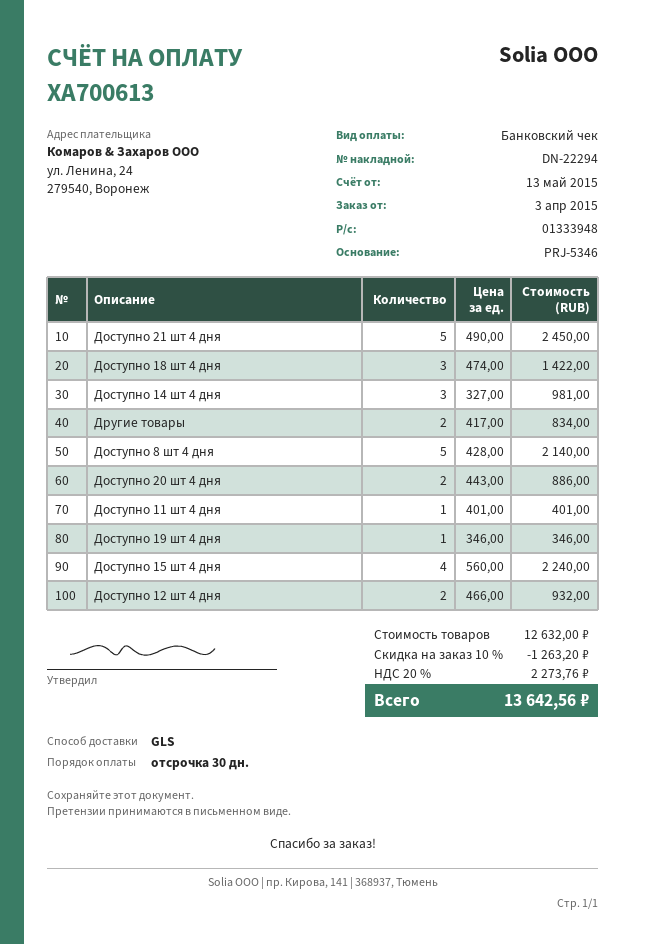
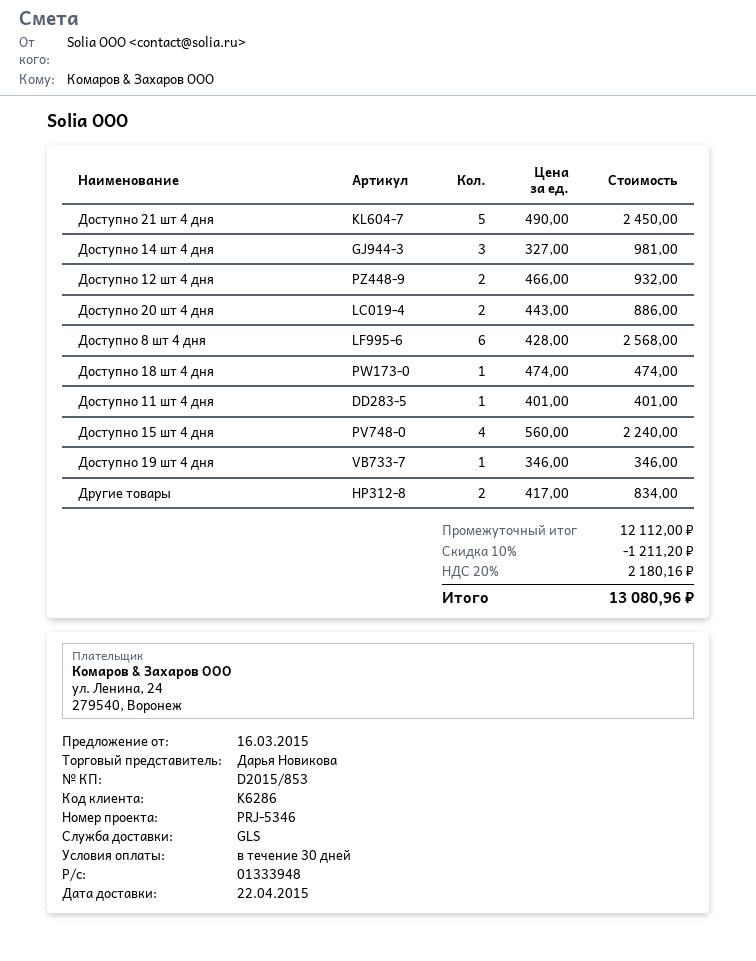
Доступно 18 шт 4 дня: 3 x 474.00 = 1422.00 -> 1 x 474.00 = 474.00
Доступно 8 шт 4 дня: 5 x 428.00 = 2140.00 -> 6 x 428.00 = 2568.00
subtotal: 12632.00 -> 12112.00
discount: 10% = 1263.20 -> 10% = 1211.20
tax: 20% = 2273.76 -> 20% = 2180.16
total: 13642.56 -> 13080.96

